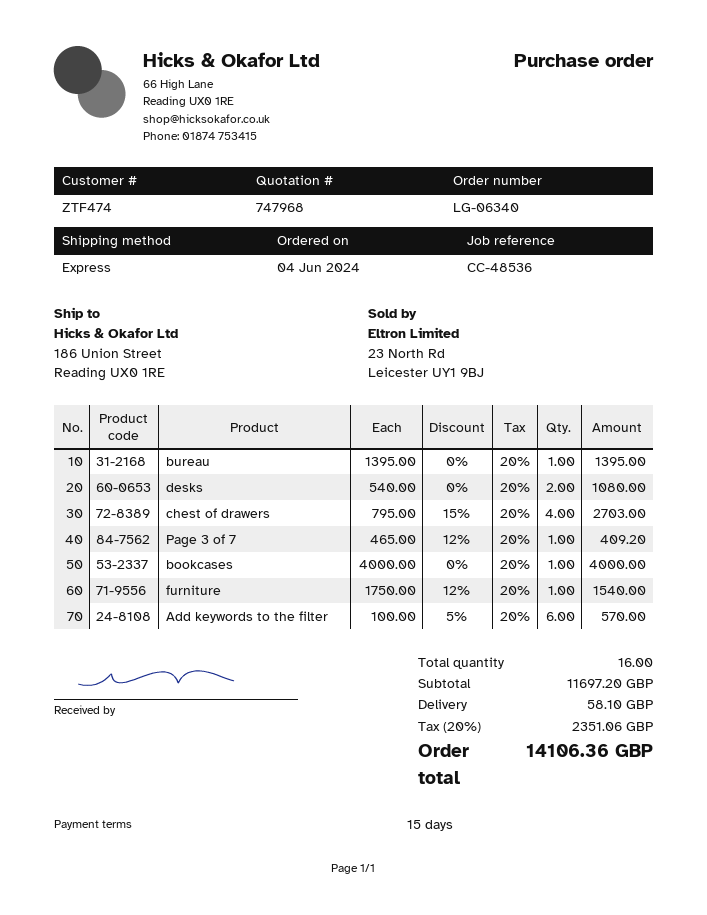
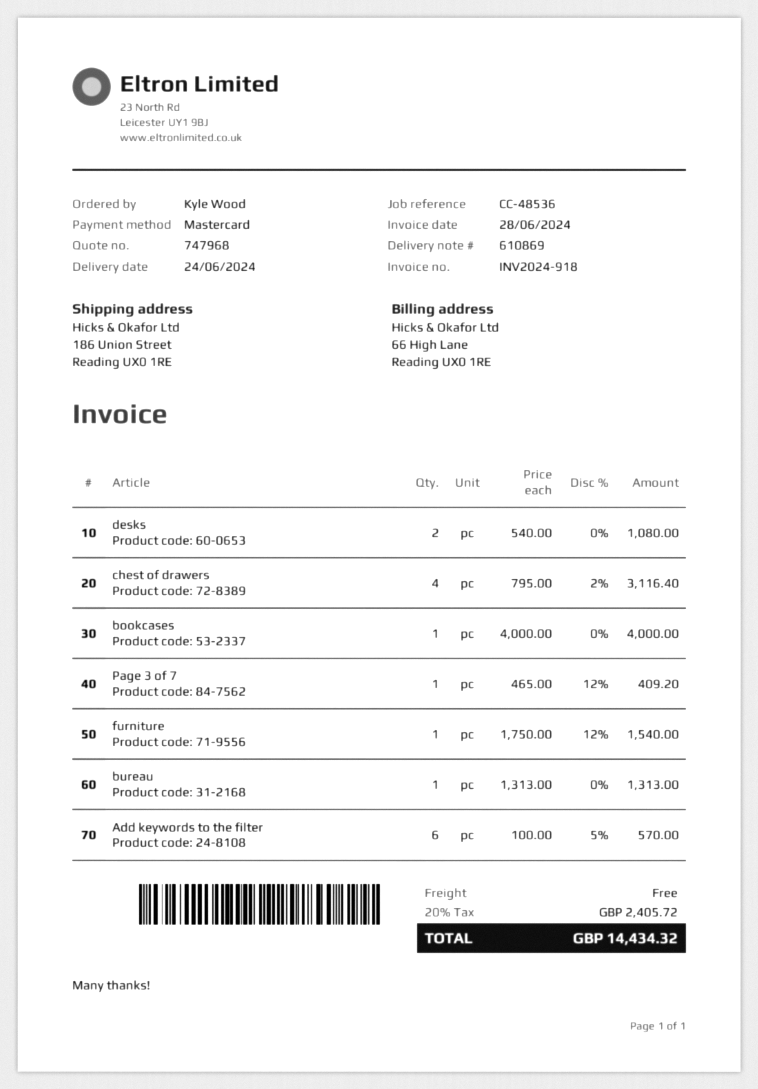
bureau: 1 x 1395.00 = 1395.00 -> 1 x 1313.00 = 1313.00
chest of drawers: 4 x 795.00 - 15% = 2703.00 -> 4 x 795.00 - 2% = 3116.40
shipping: 58.10 -> 0.00
tax: 20% = 2351.06 -> 20% = 2405.72
total: 14106.36 -> 14434.32

